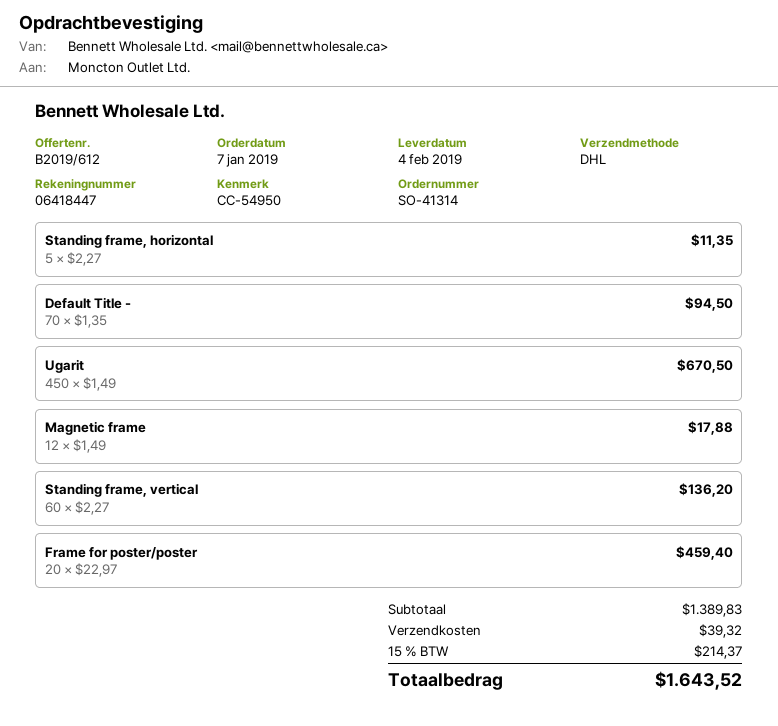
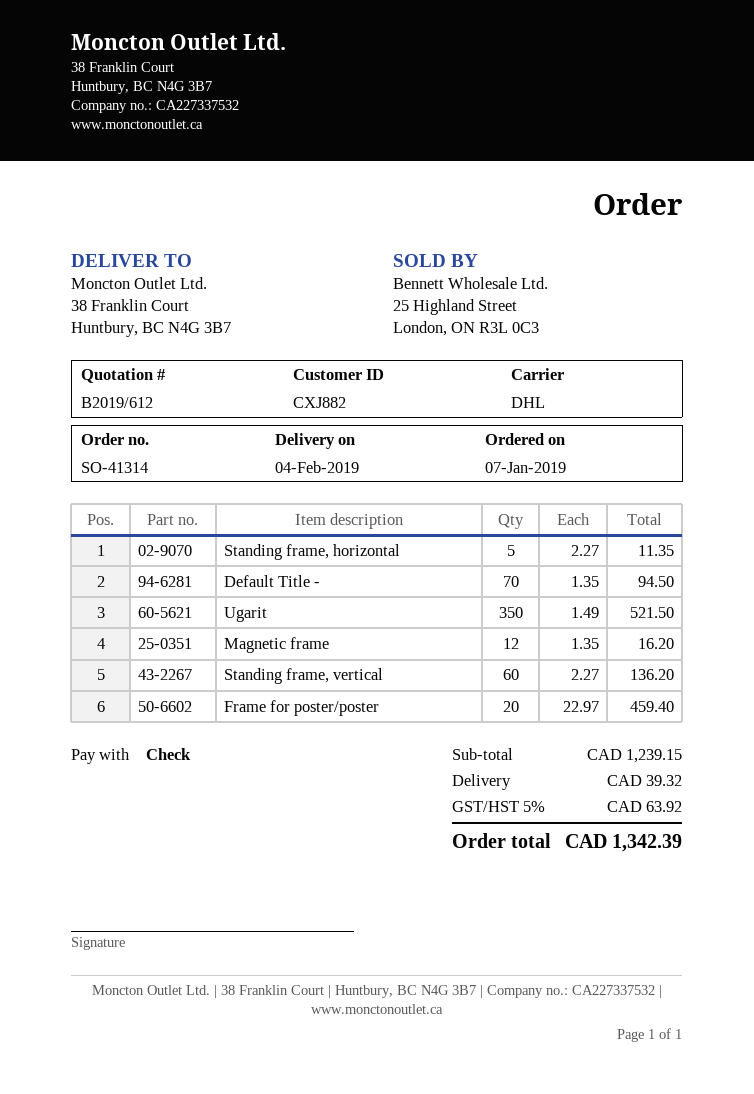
Ugarit: 450 x 1.49 = 670.50 -> 350 x 1.49 = 521.50
Magnetic frame: 12 x 1.49 = 17.88 -> 12 x 1.35 = 16.20
subtotal: 1389.83 -> 1239.15
tax: 15% = 214.37 -> 5% = 63.92
total: 1643.52 -> 1342.39

